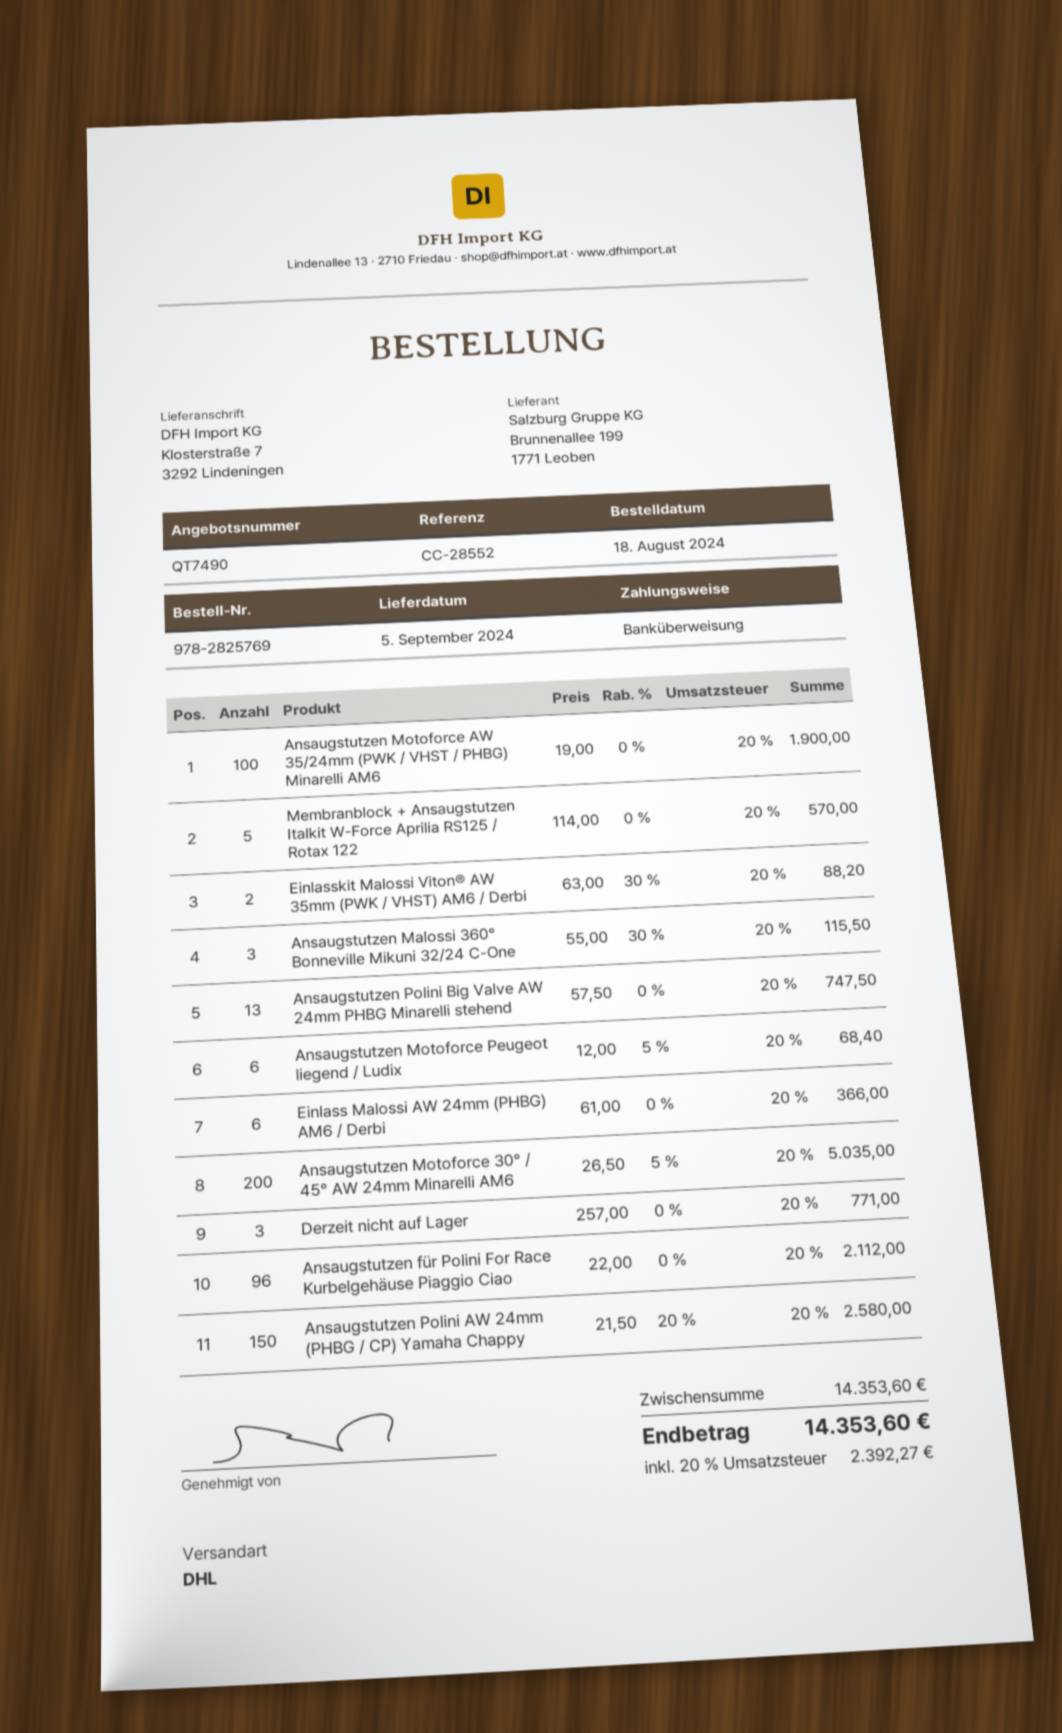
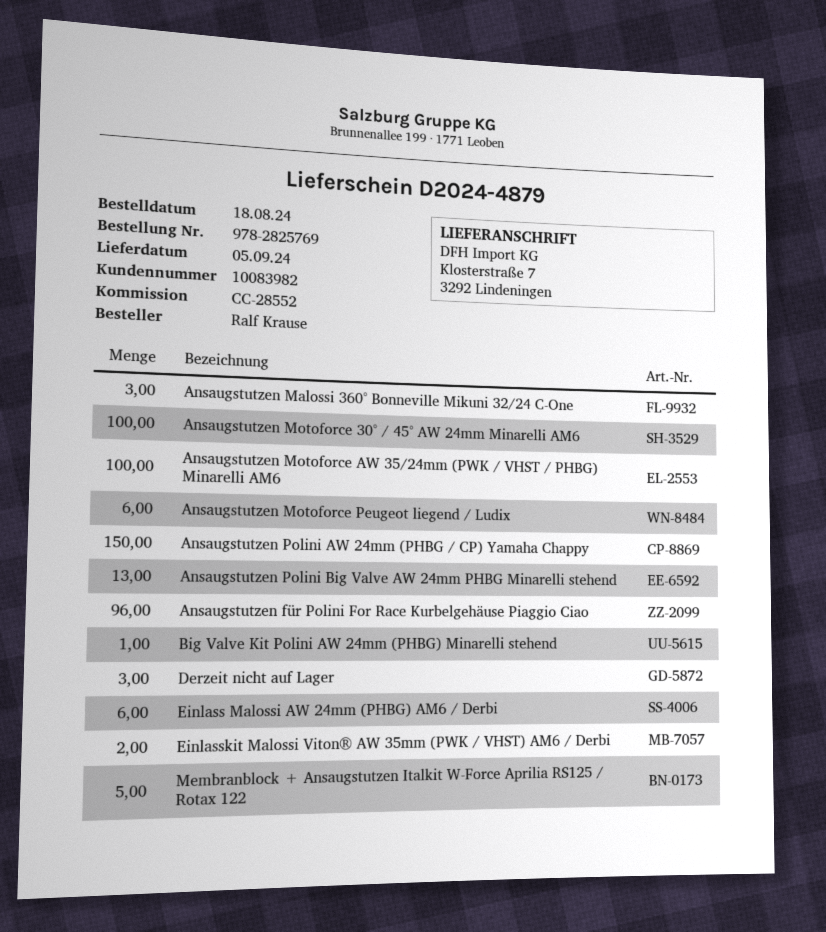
Ansaugstutzen Motoforce 30° / 45° AW 24mm Minarelli AM6: 200 -> 100
Big Valve Kit Polini AW 24mm (PHBG) Minarelli stehend: none -> 1

